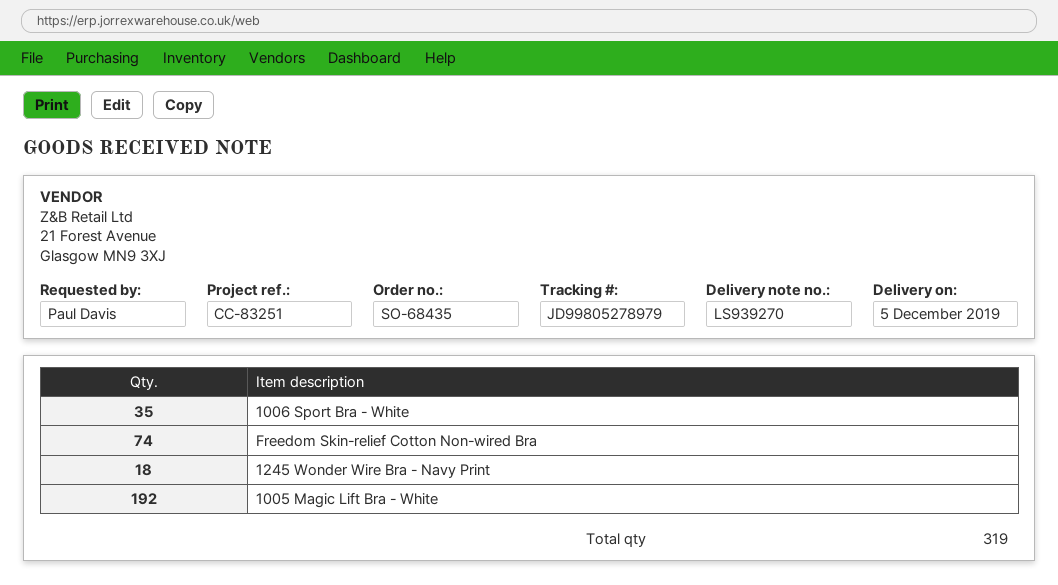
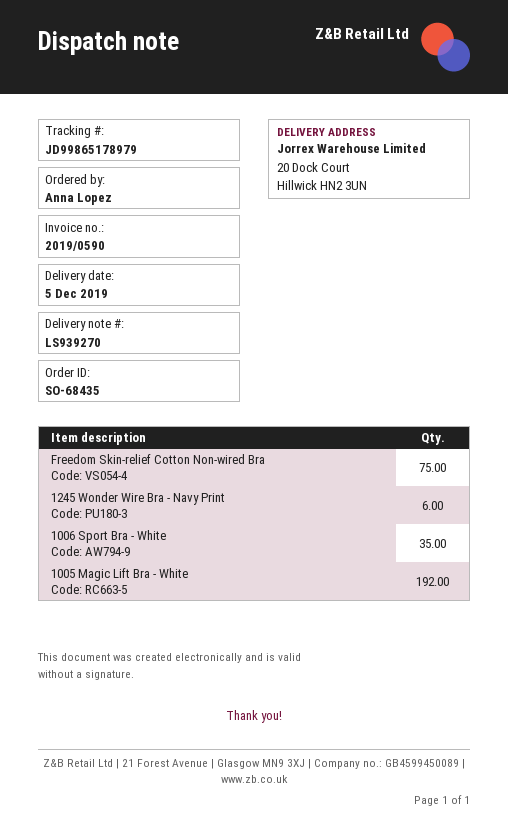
ordered by: Paul Davis -> Anna Lopez
tracking number: JD99805278979 -> JD99865178979
Freedom Skin-relief Cotton Non-wired Bra: 74 -> 75
1245 Wonder Wire Bra - Navy Print: 18 -> 6

